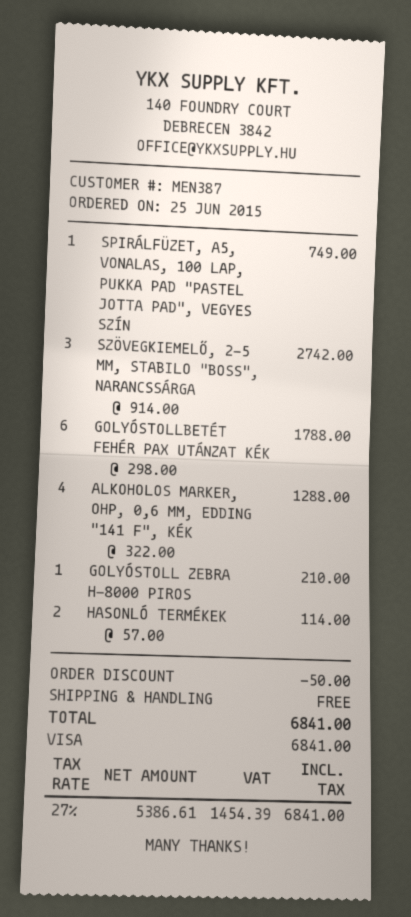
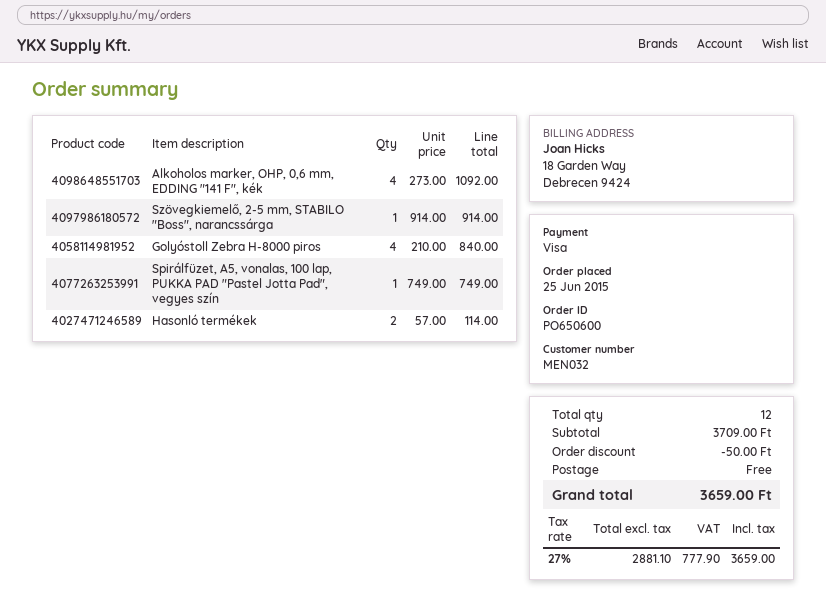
customer number: MEN387 -> MEN032
SZÖVEGKIEMELŐ, 2-5 MM, STABILO "BOSS", NARANCSSÁRGA: 3 x 914.00 = 2742.00 -> 1 x 914.00 = 914.00
GOLYÓSTOLLBETÉT FEHÉR PAX UTÁNZAT KÉK: 6 x 298.00 = 1788.00 -> none
ALKOHOLOS MARKER, OHP, 0,6 MM, EDDING "141 F", KÉK: 4 x 322.00 = 1288.00 -> 4 x 273.00 = 1092.00
GOLYÓSTOLL ZEBRA H-8000 PIROS: 1 x 210.00 = 210.00 -> 4 x 210.00 = 840.00
net: 5386.61 -> 2881.10
tax: 27% = 1454.39 -> 27% = 777.90
total: 6841.00 -> 3659.00

